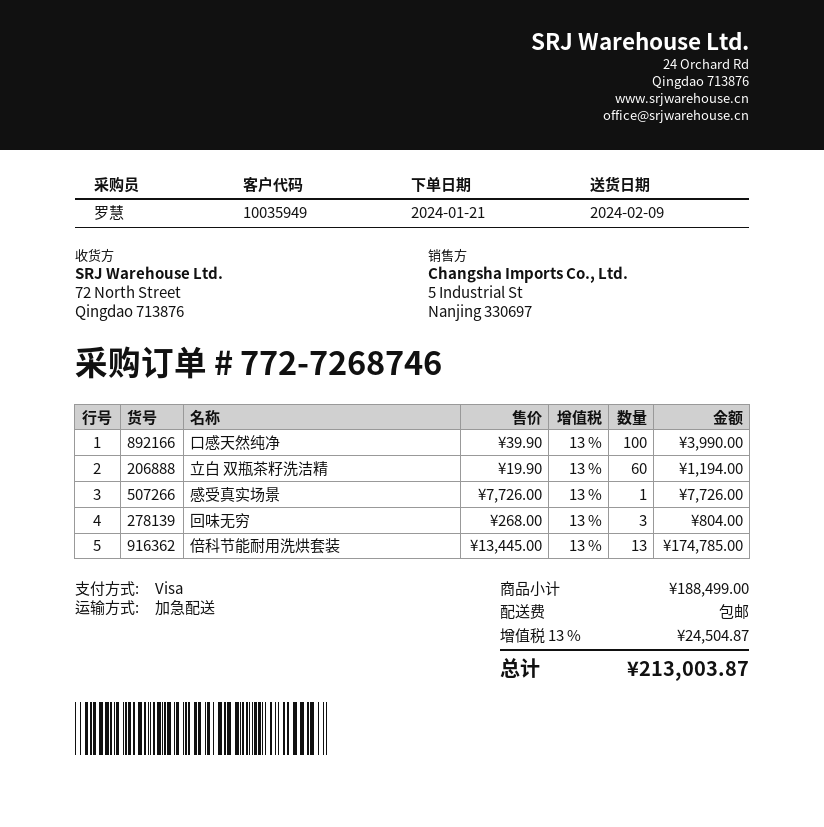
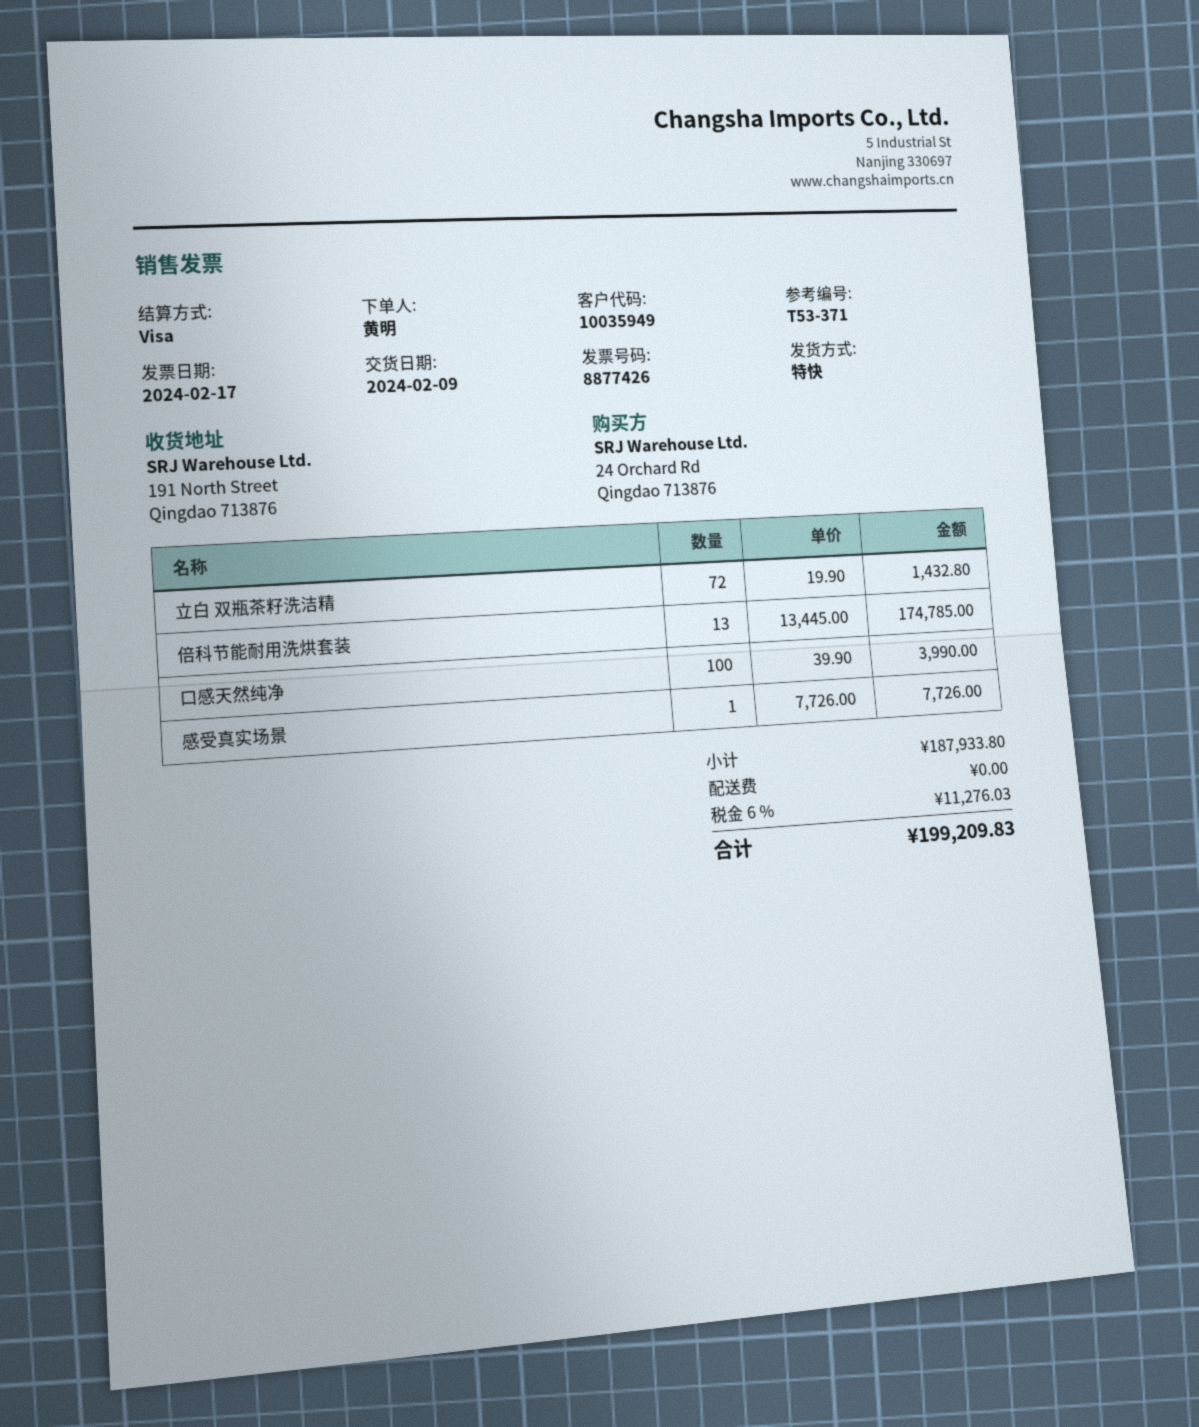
ordered by: 罗慧 -> 黄明
ship to: 72 North Street, Qingdao 713876 -> 191 North Street, Qingdao 713876
立白 双瓶茶籽洗洁精: 60 x 19.90 = 1194.00 -> 72 x 19.90 = 1432.80
回味无穷: 3 x 268.00 = 804.00 -> none
subtotal: 188499.00 -> 187933.80
tax: 13% = 24504.87 -> 6% = 11276.03
total: 213003.87 -> 199209.83

